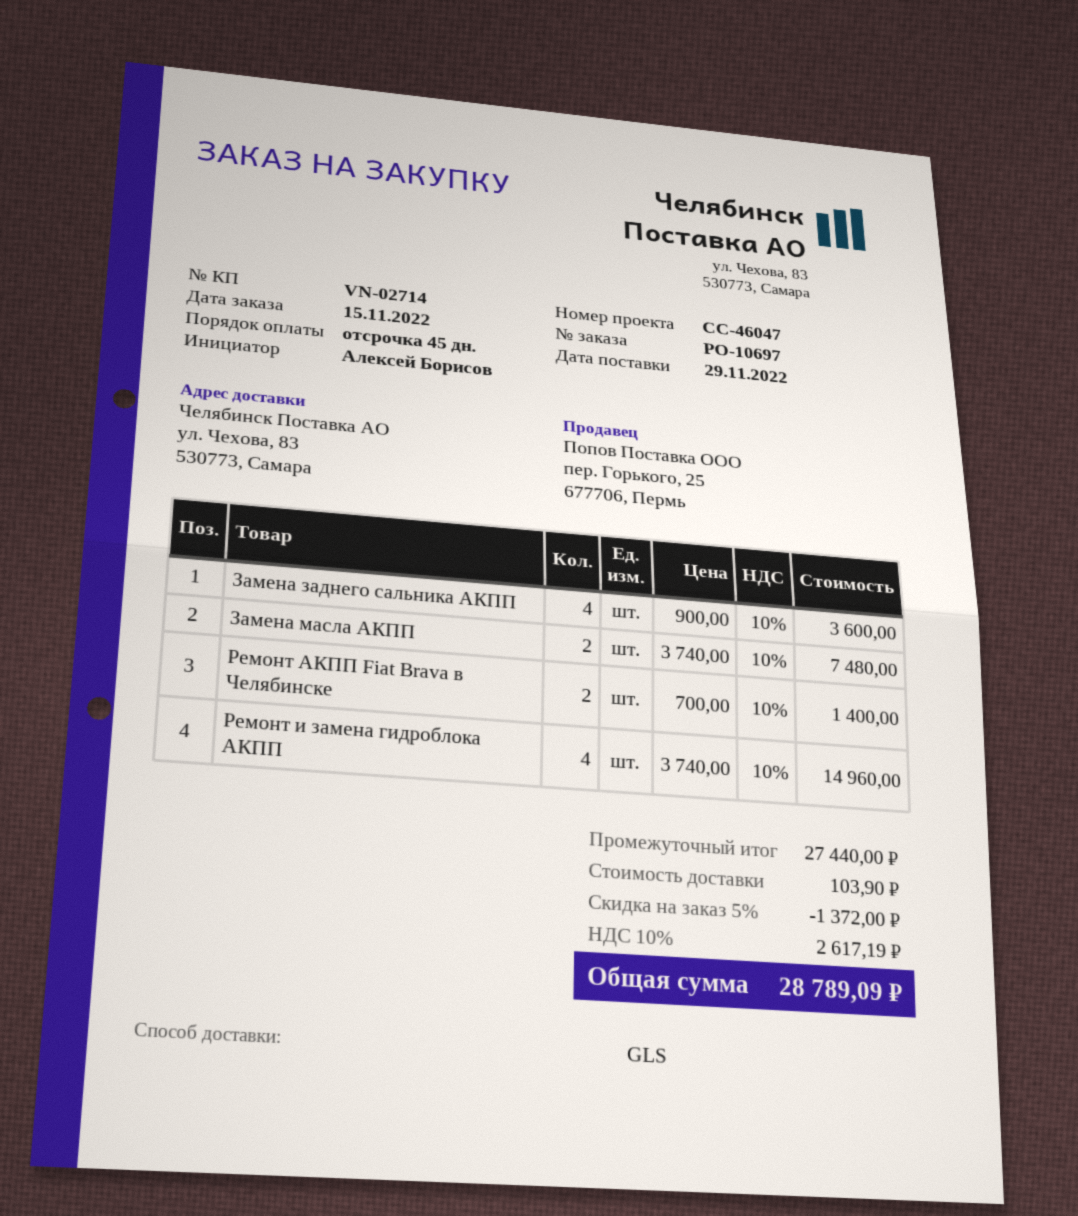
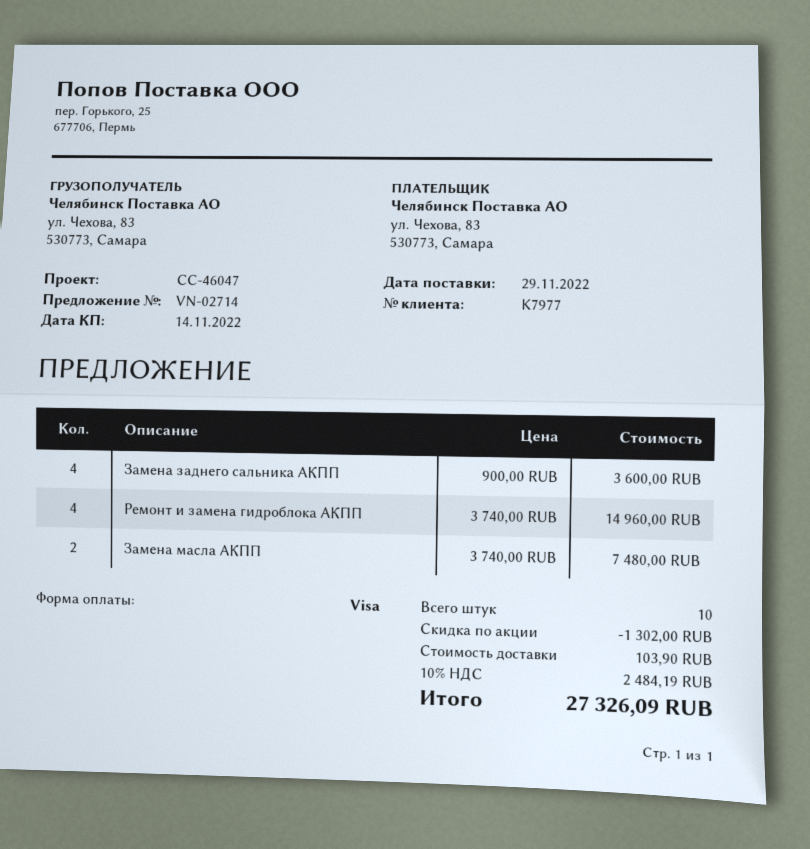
Ремонт АКПП Fiat Brava в Челябинске: 2 x 700.00 = 1400.00 -> none
discount: 1372.00 -> 1302.00
tax: 10% = 2617.19 -> 10% = 2484.19
total: 28789.09 -> 27326.09

